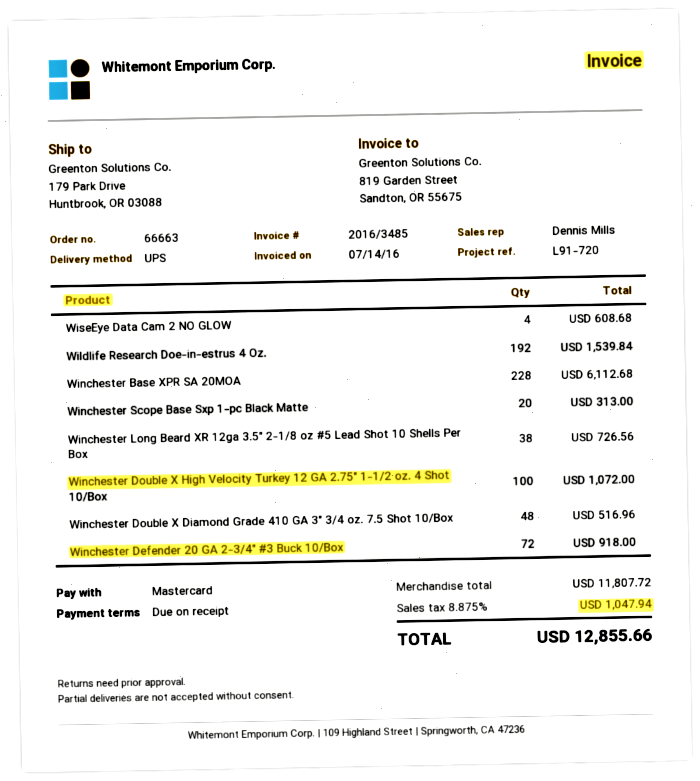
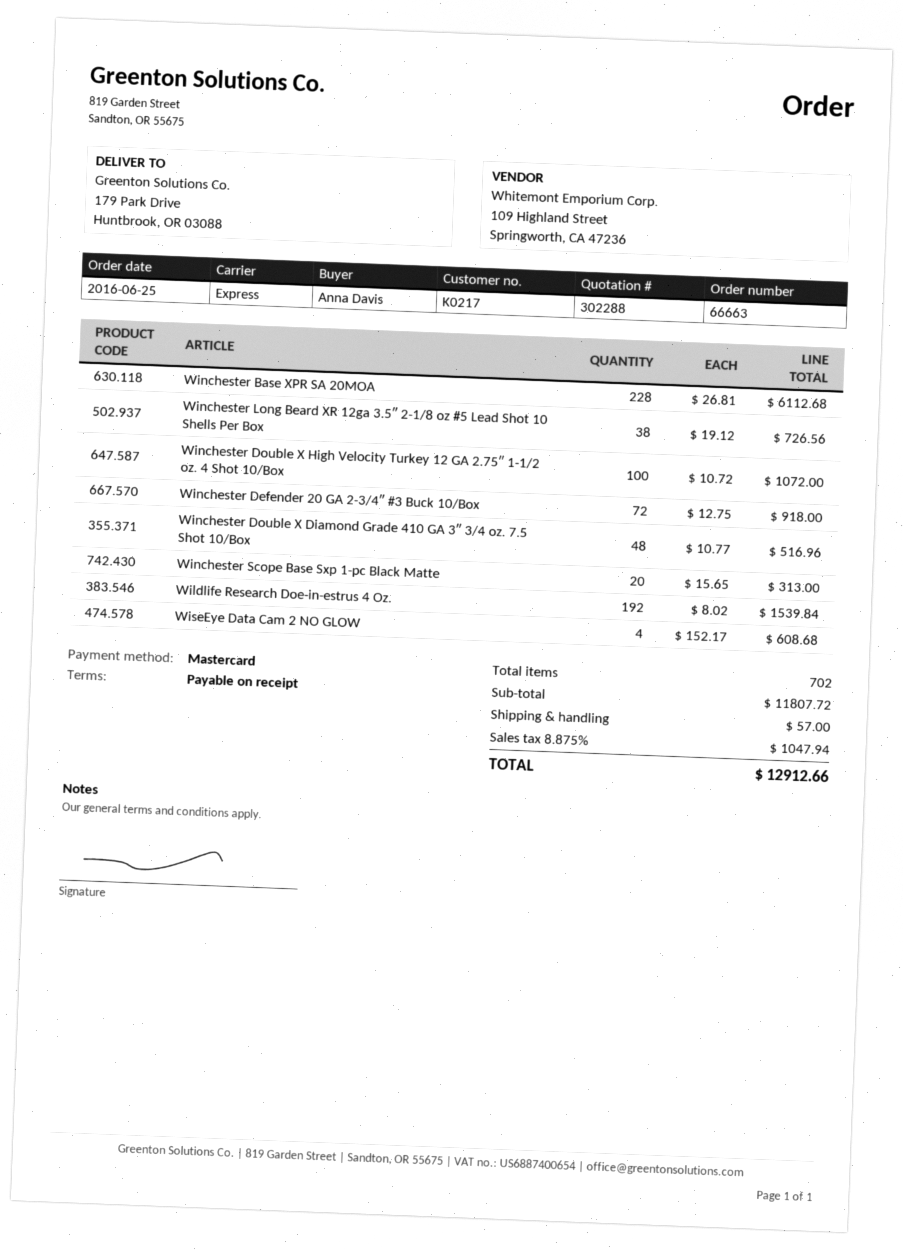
shipping method: UPS -> express
shipping: none -> 57.00
total: 12855.66 -> 12912.66

